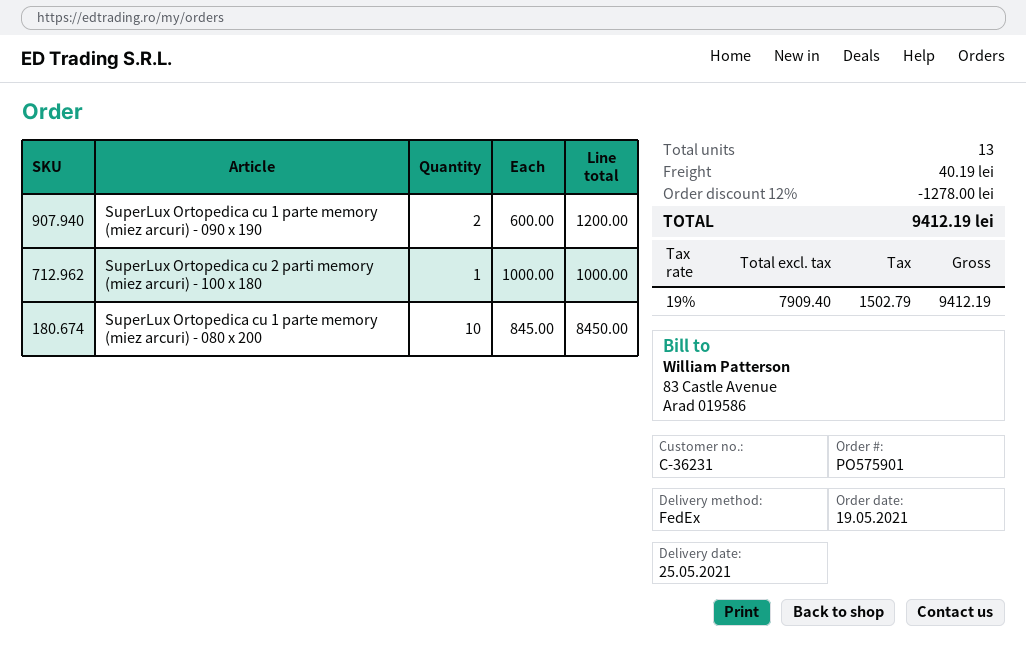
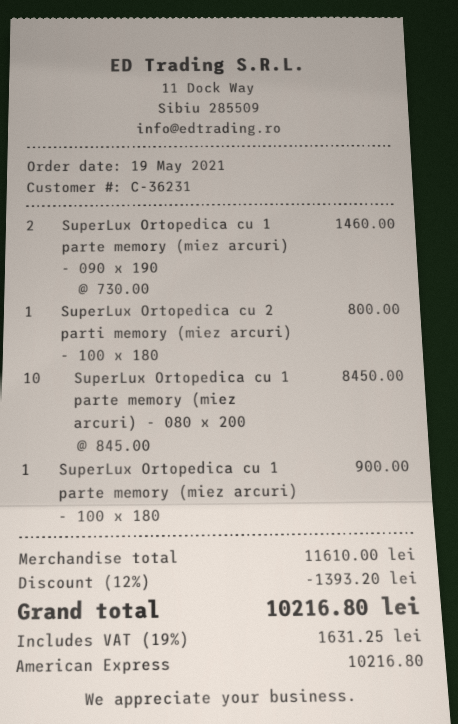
SuperLux Ortopedica cu 1 parte memory (miez arcuri) - 090 x 190: 2 x 600.00 = 1200.00 -> 2 x 730.00 = 1460.00
SuperLux Ortopedica cu 2 parti memory (miez arcuri) - 100 x 180: 1 x 1000.00 = 1000.00 -> 1 x 800.00 = 800.00
SuperLux Ortopedica cu 1 parte memory (miez arcuri) - 100 x 180: none -> 1 x 900.00 = 900.00
discount: 12% = 1278.00 -> 12% = 1393.20
shipping: 40.19 -> none
tax: 19% = 1502.79 -> 19% = 1631.25
total: 9412.19 -> 10216.80

